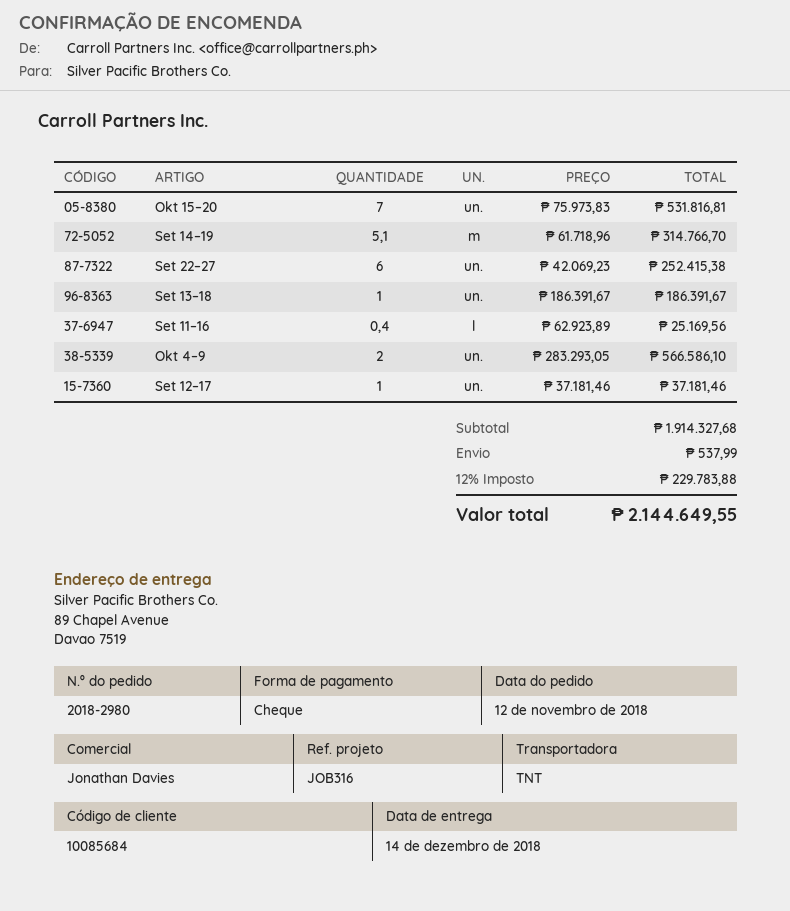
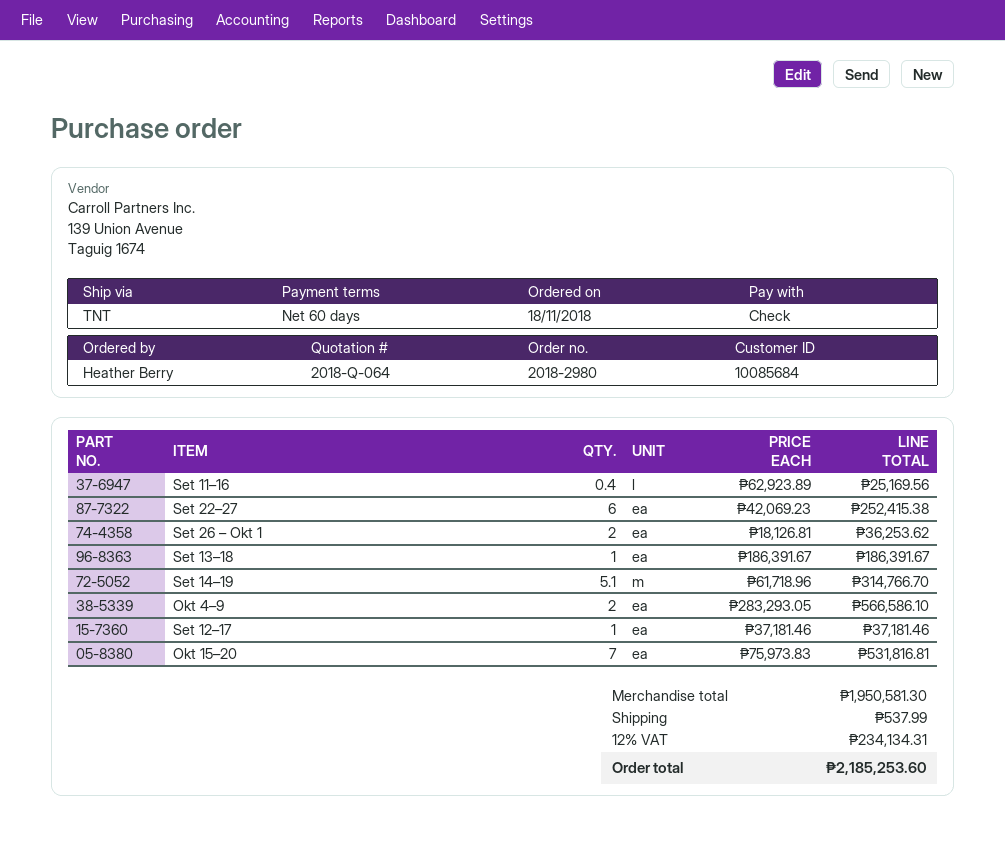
order date: 2018-11-12 -> 2018-11-18
Set 26 – Okt 1: none -> 2 x 18126.81 = 36253.62
subtotal: 1914327.68 -> 1950581.30
tax: 12% = 229783.88 -> 12% = 234134.31
total: 2144649.55 -> 2185253.60

